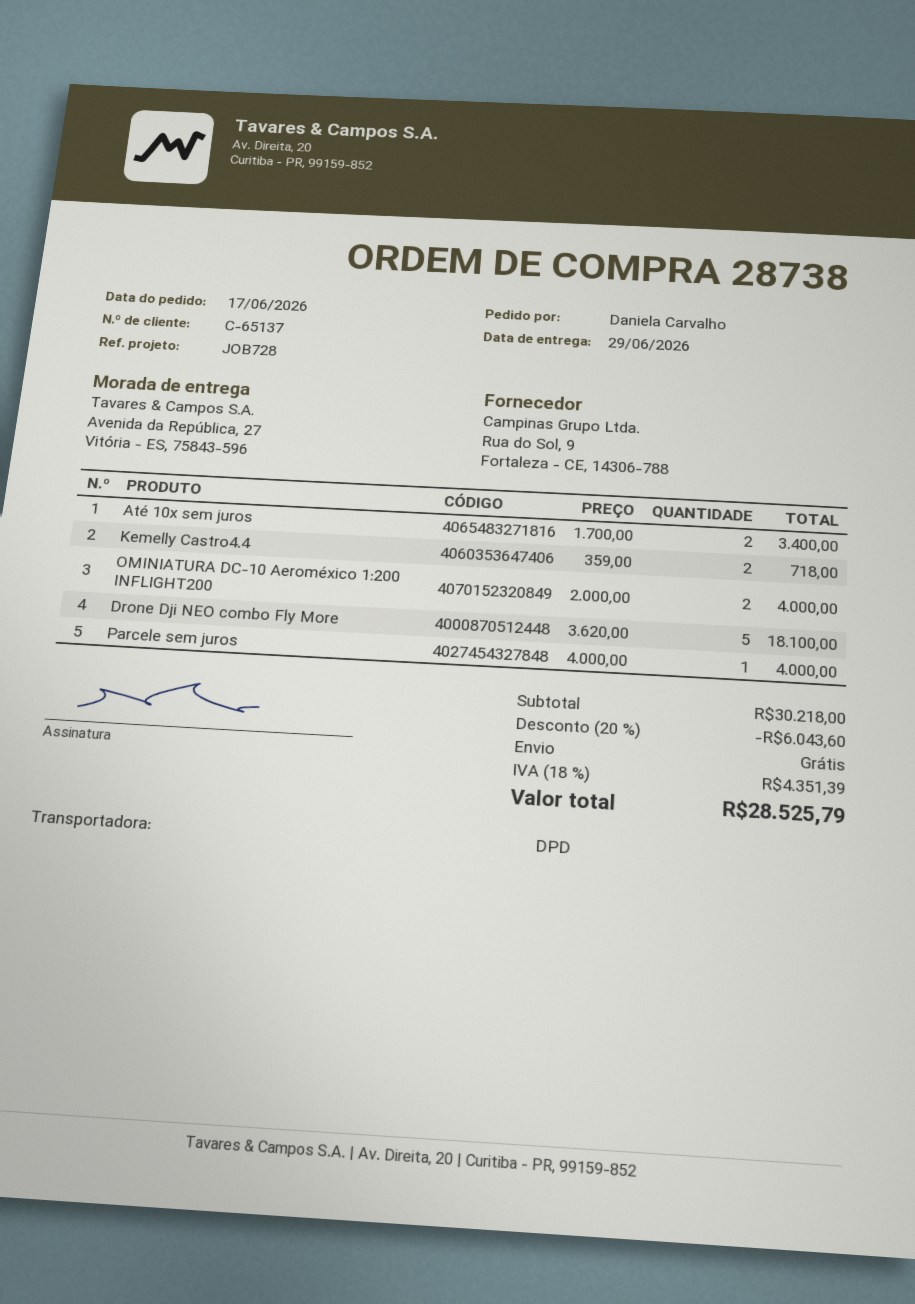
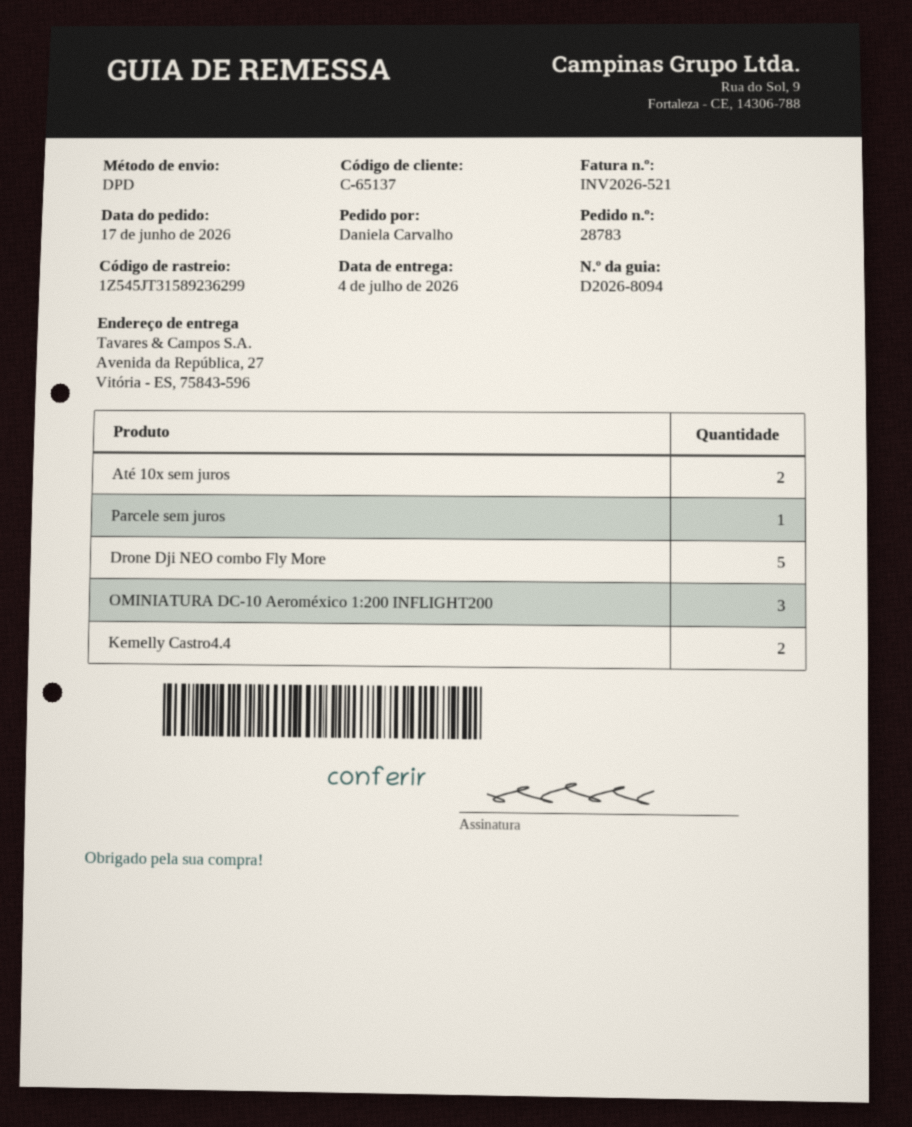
order number: 28738 -> 28783
delivery date: 2026-06-29 -> 2026-07-04
OMINIATURA DC-10 Aeroméxico 1:200 INFLIGHT200: 2 -> 3

